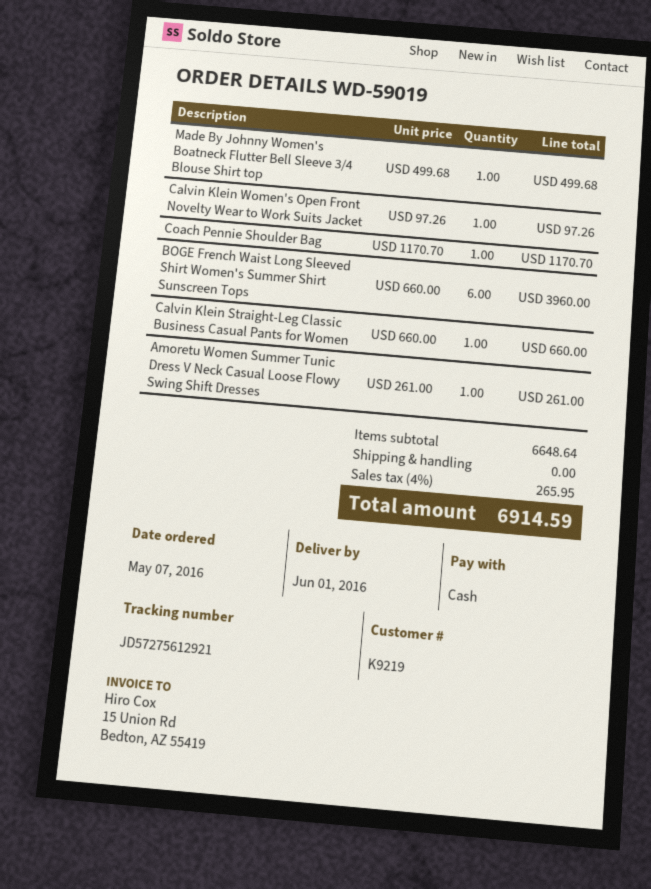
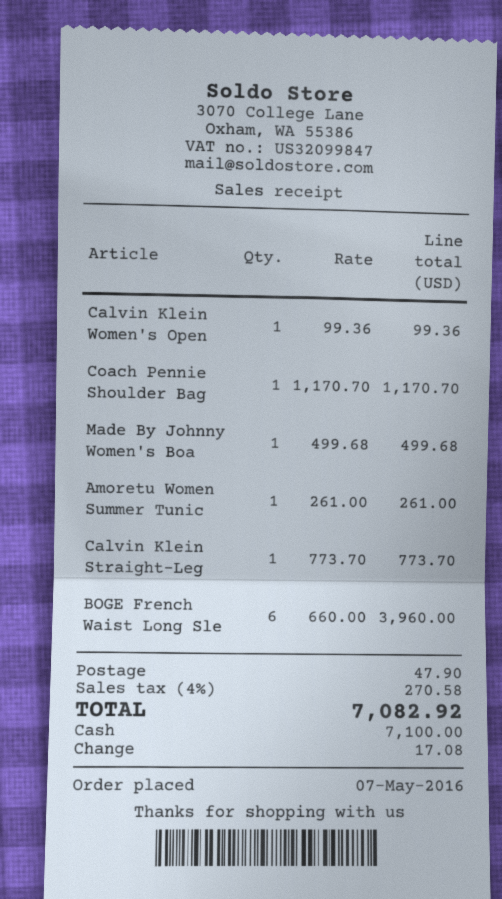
Calvin Klein Women's Open Front Novelty Wear to Work Suits Jacket: 1 x 97.26 = 97.26 -> 1 x 99.36 = 99.36
Calvin Klein Straight-Leg Classic Business Casual Pants for Women: 1 x 660.00 = 660.00 -> 1 x 773.70 = 773.70
shipping: 0.00 -> 47.90
tax: 4% = 265.95 -> 4% = 270.58
total: 6914.59 -> 7082.92

